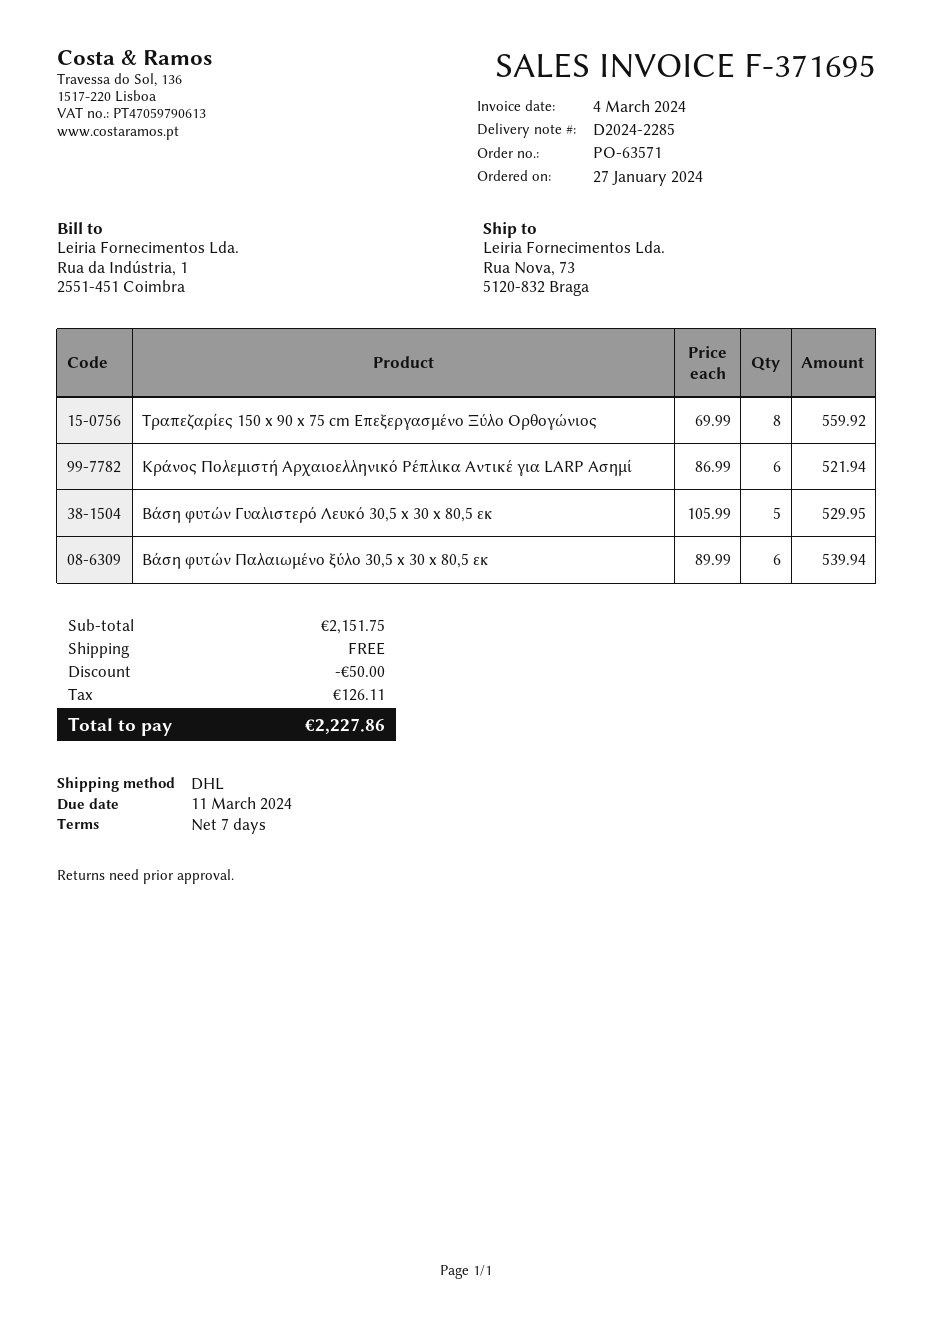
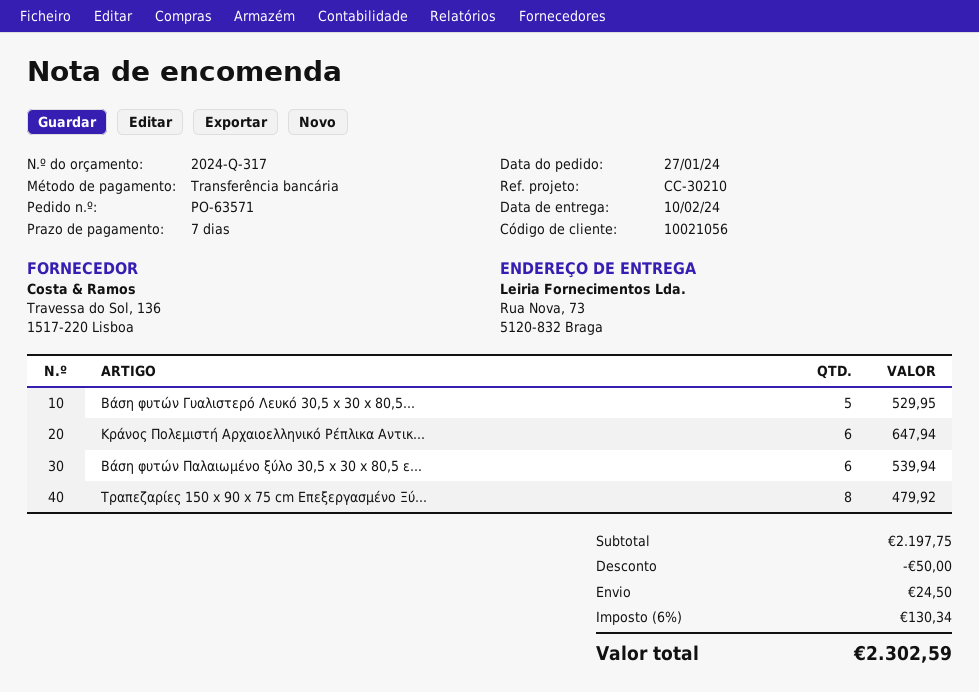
Τραπεζαρίες 150 x 90 x 75 cm Επεξεργασμένο Ξύλο Ορθογώνιος: 8 for 559.92 -> 8 for 479.92
Κράνος Πολεμιστή Αρχαιοελληνικό Ρέπλικα Αντικέ για LARP Ασημί: 6 for 521.94 -> 6 for 647.94
subtotal: 2151.75 -> 2197.75
shipping: 0.00 -> 24.50
tax: 126.11 -> 130.34
total: 2227.86 -> 2302.59

